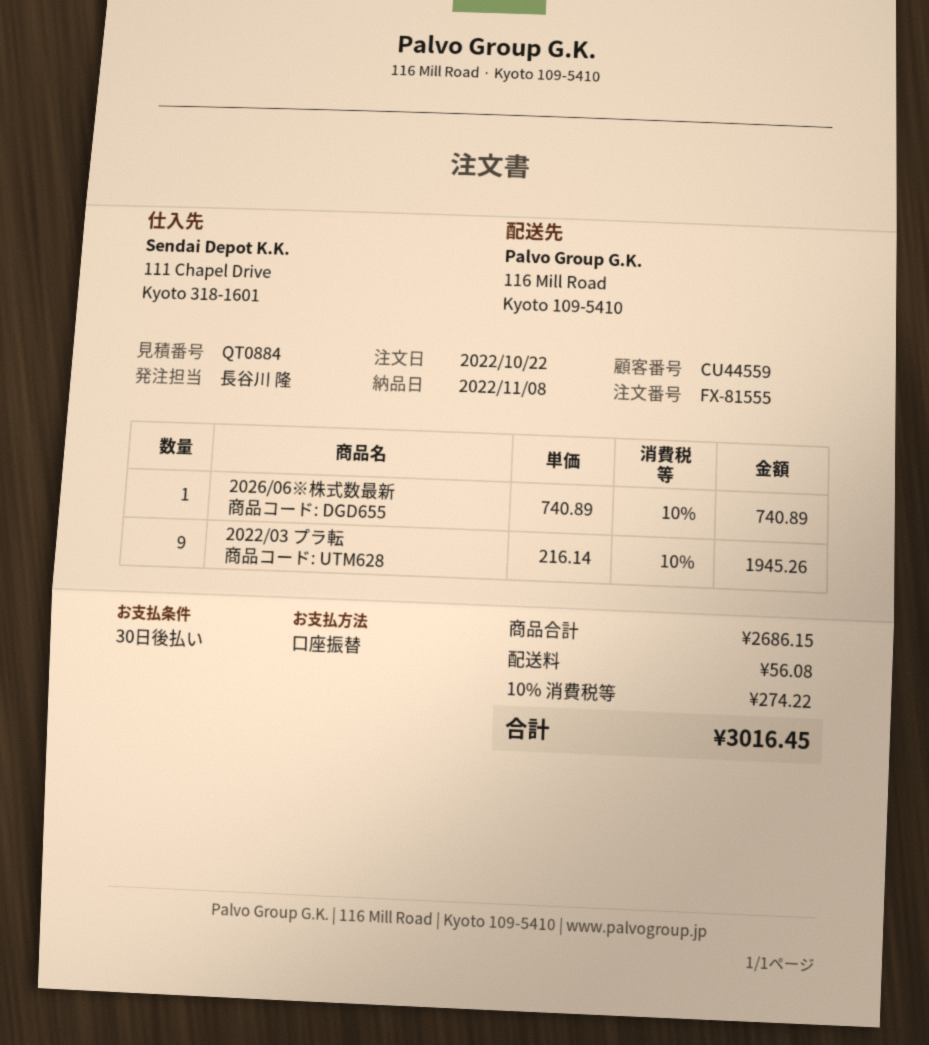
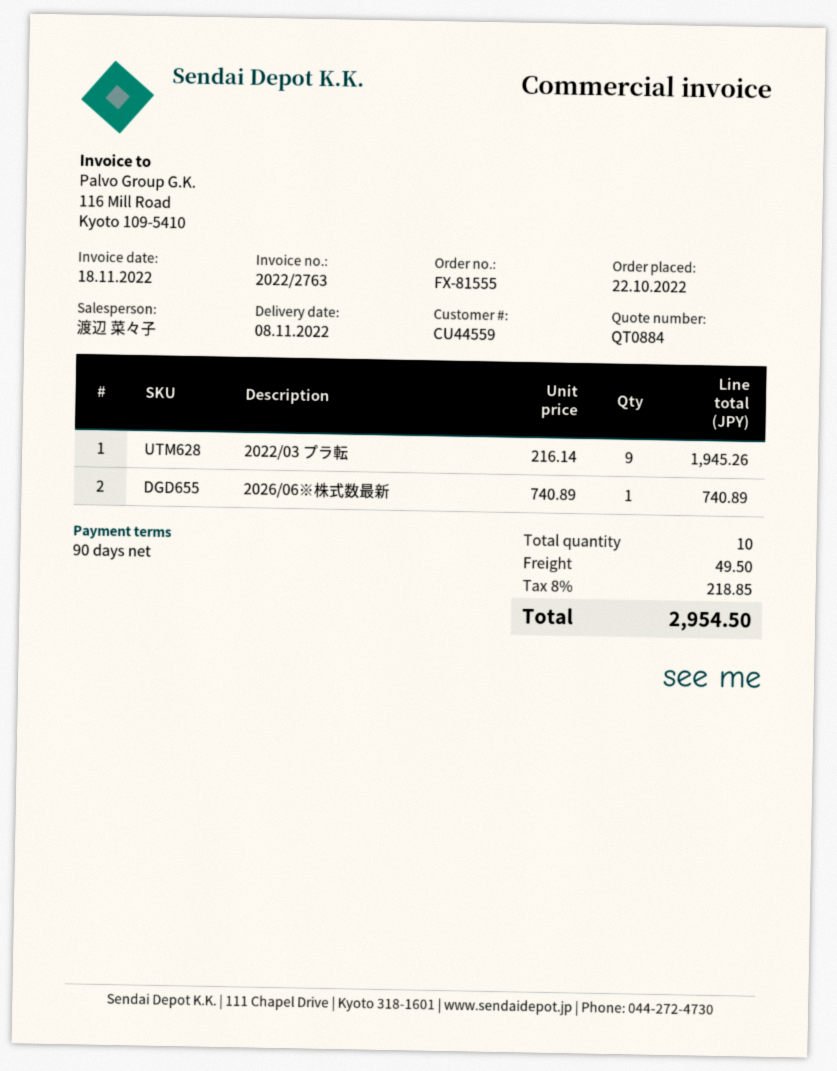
payment terms: 30 days -> 90 days
shipping: 56.08 -> 49.50
tax: 10% = 274.22 -> 8% = 218.85
total: 3016.45 -> 2954.50

